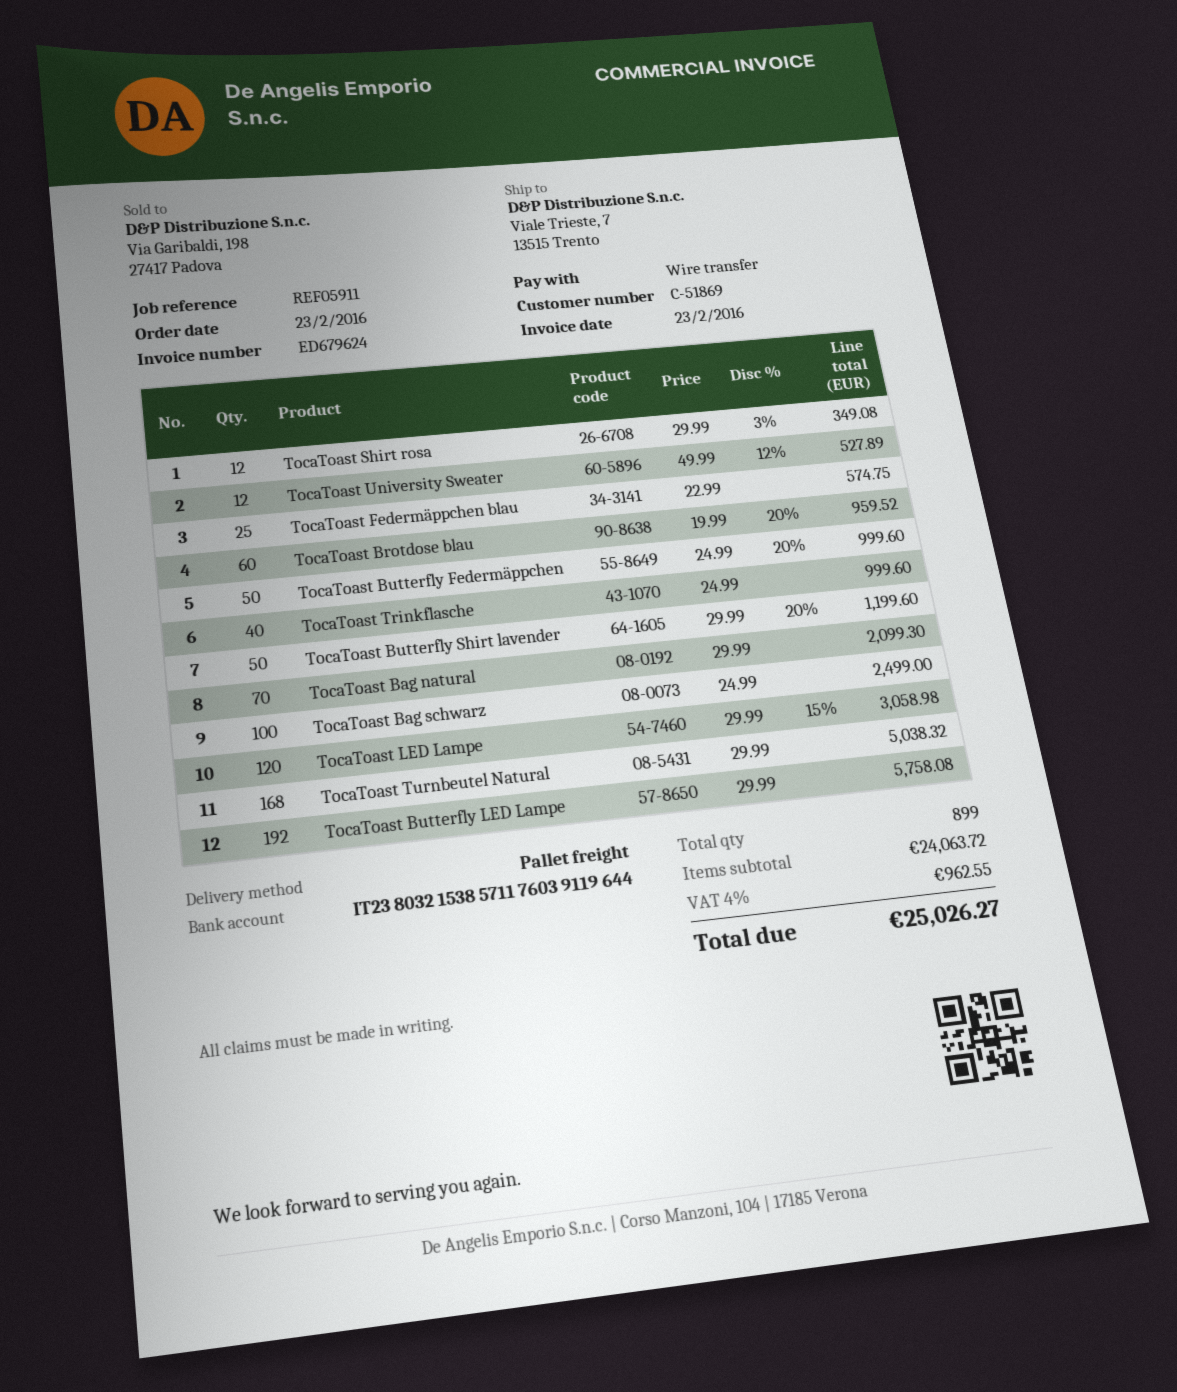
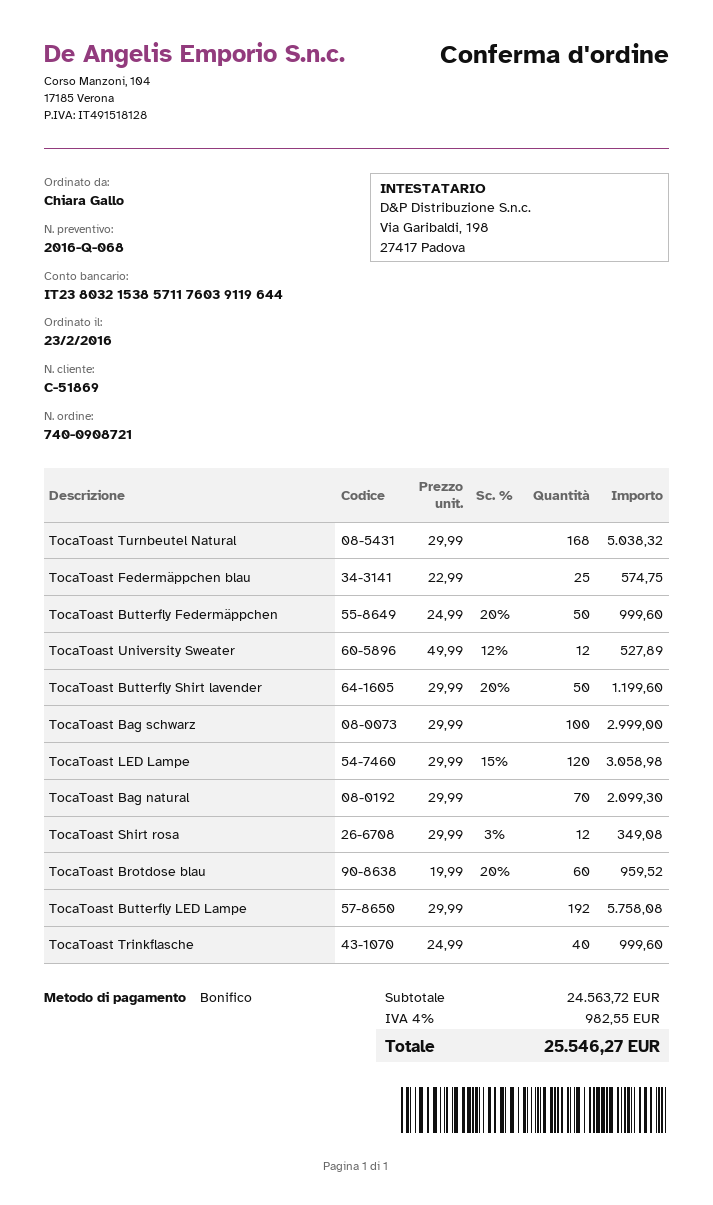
TocaToast Bag schwarz: 100 x 24.99 = 2499.00 -> 100 x 29.99 = 2999.00
subtotal: 24063.72 -> 24563.72
tax: 4% = 962.55 -> 4% = 982.55
total: 25026.27 -> 25546.27

